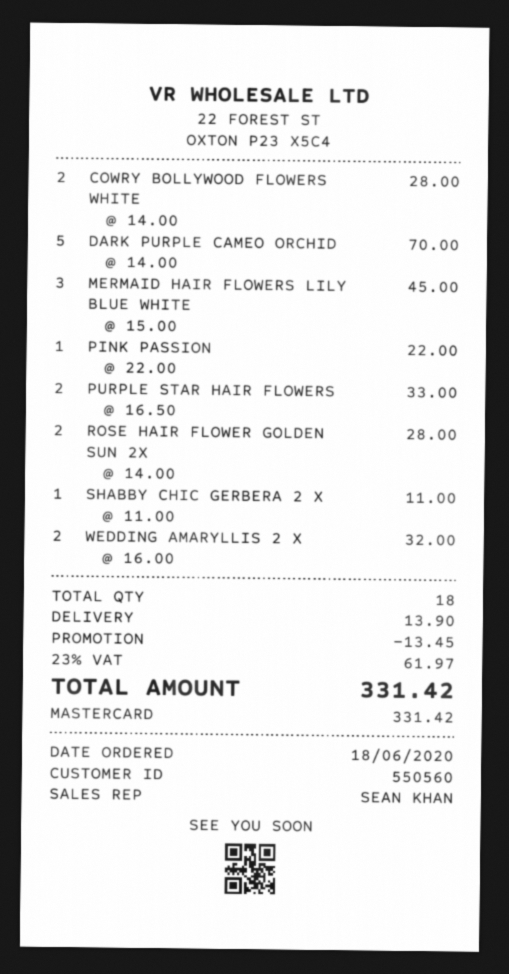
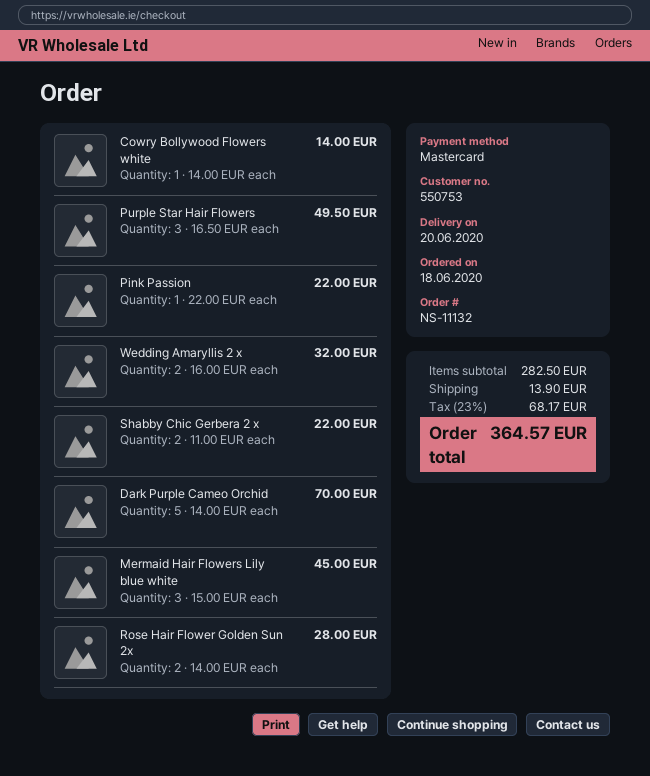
customer number: 550560 -> 550753
COWRY BOLLYWOOD FLOWERS WHITE: 2 x 14.00 = 28.00 -> 1 x 14.00 = 14.00
PURPLE STAR HAIR FLOWERS: 2 x 16.50 = 33.00 -> 3 x 16.50 = 49.50
SHABBY CHIC GERBERA 2 X: 1 x 11.00 = 11.00 -> 2 x 11.00 = 22.00
discount: 13.45 -> none
tax: 23% = 61.97 -> 23% = 68.17
total: 331.42 -> 364.57

